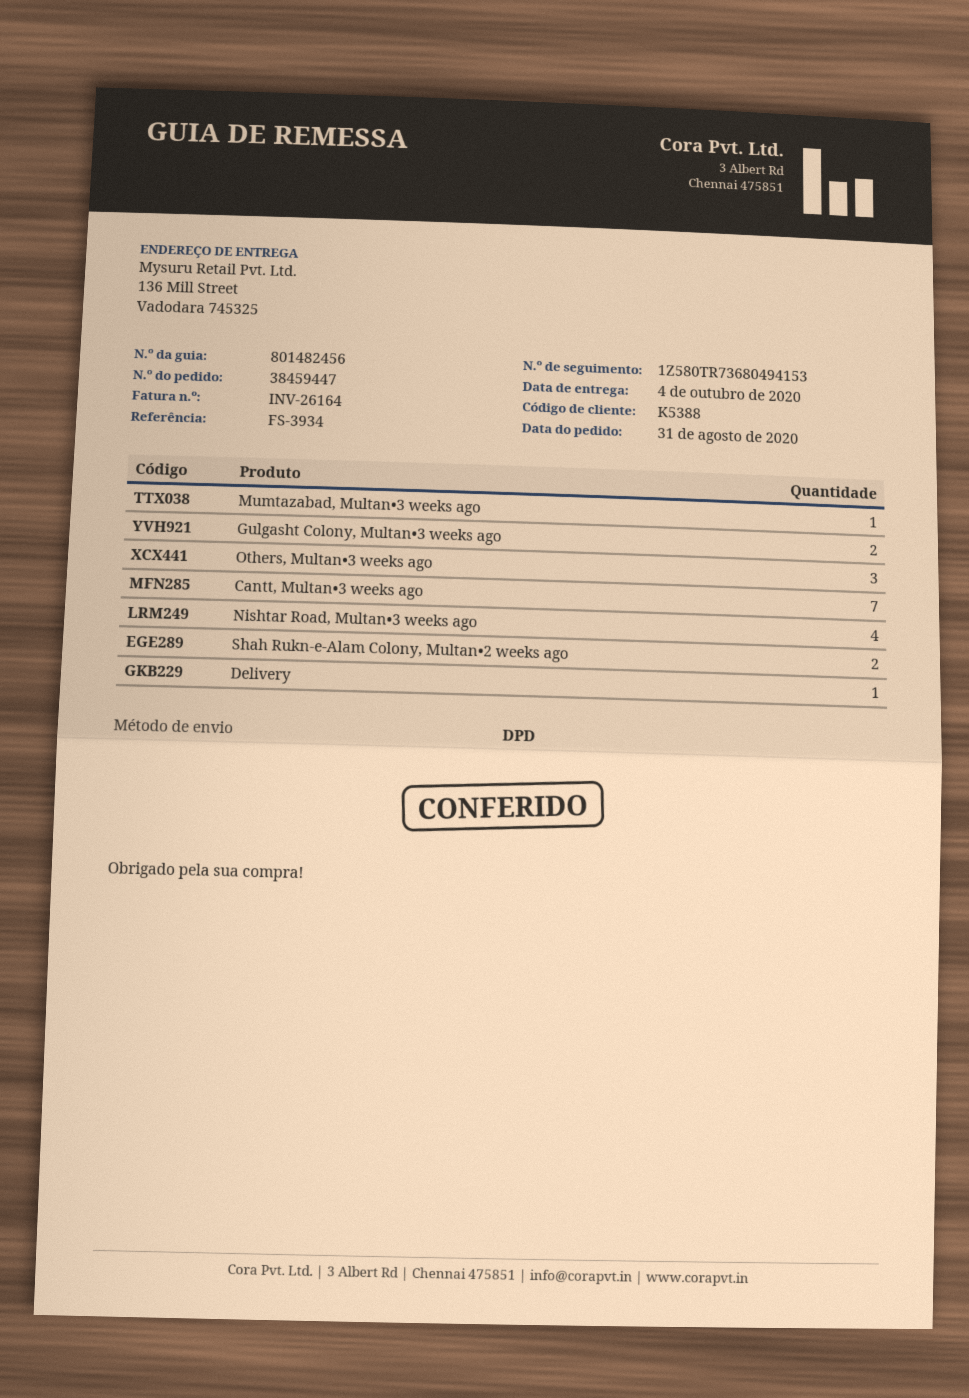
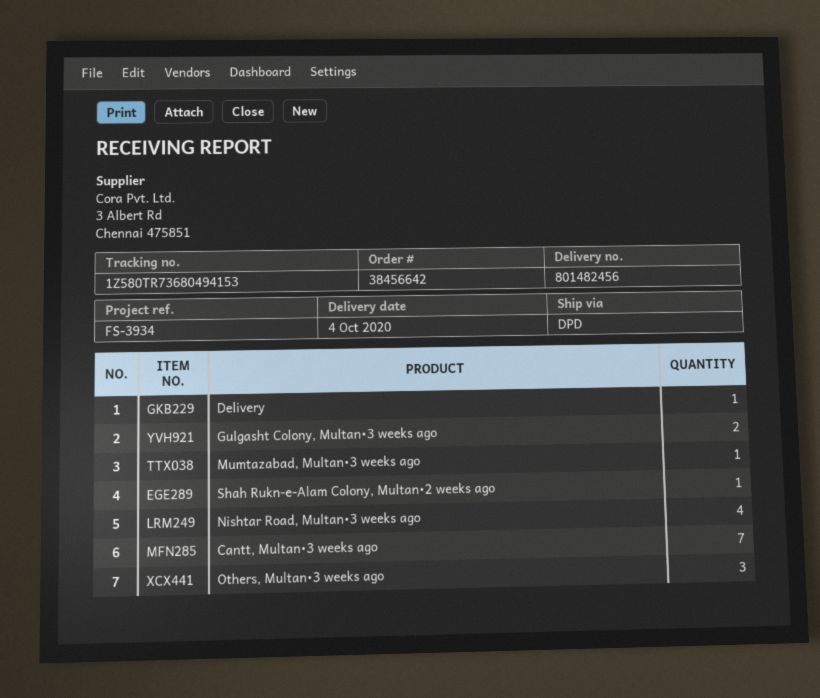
order number: 38459447 -> 38456642
Shah Rukn-e-Alam Colony, Multan•2 weeks ago: 2 -> 1

